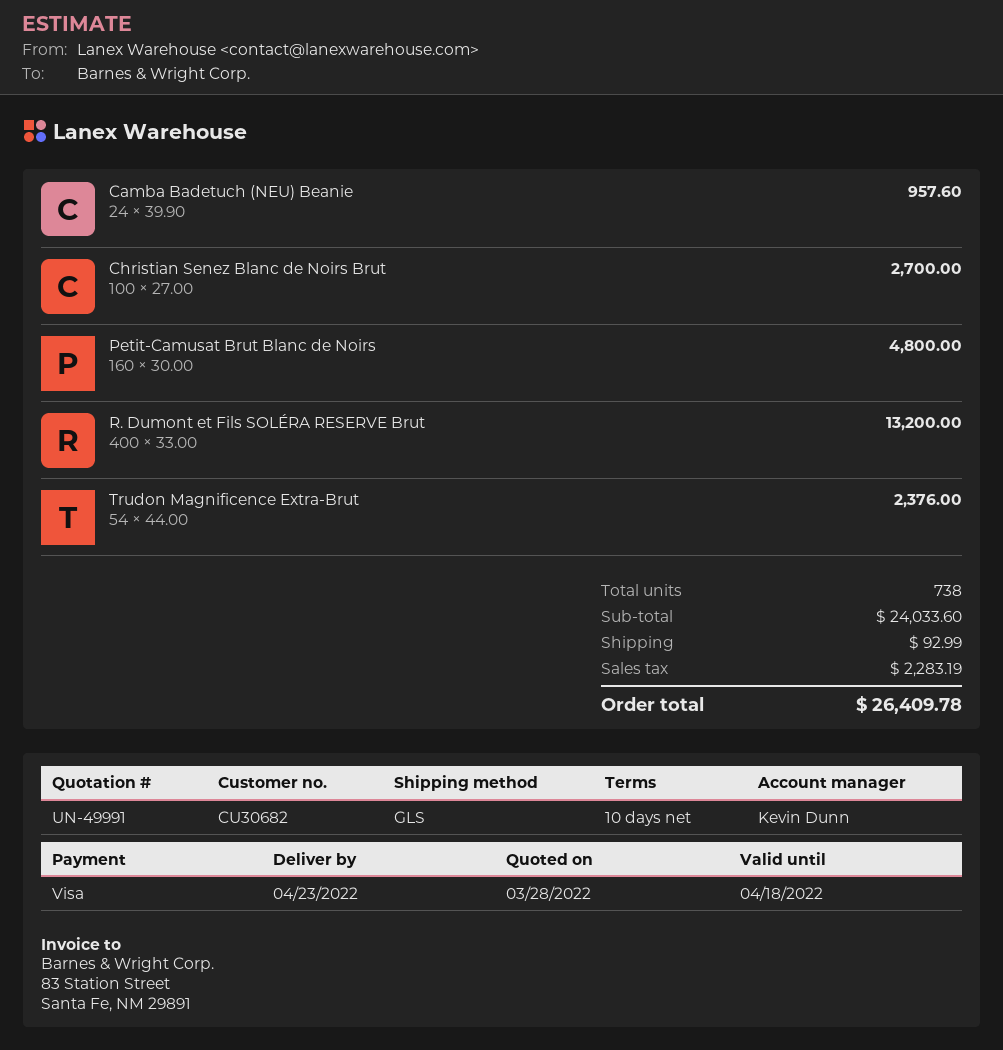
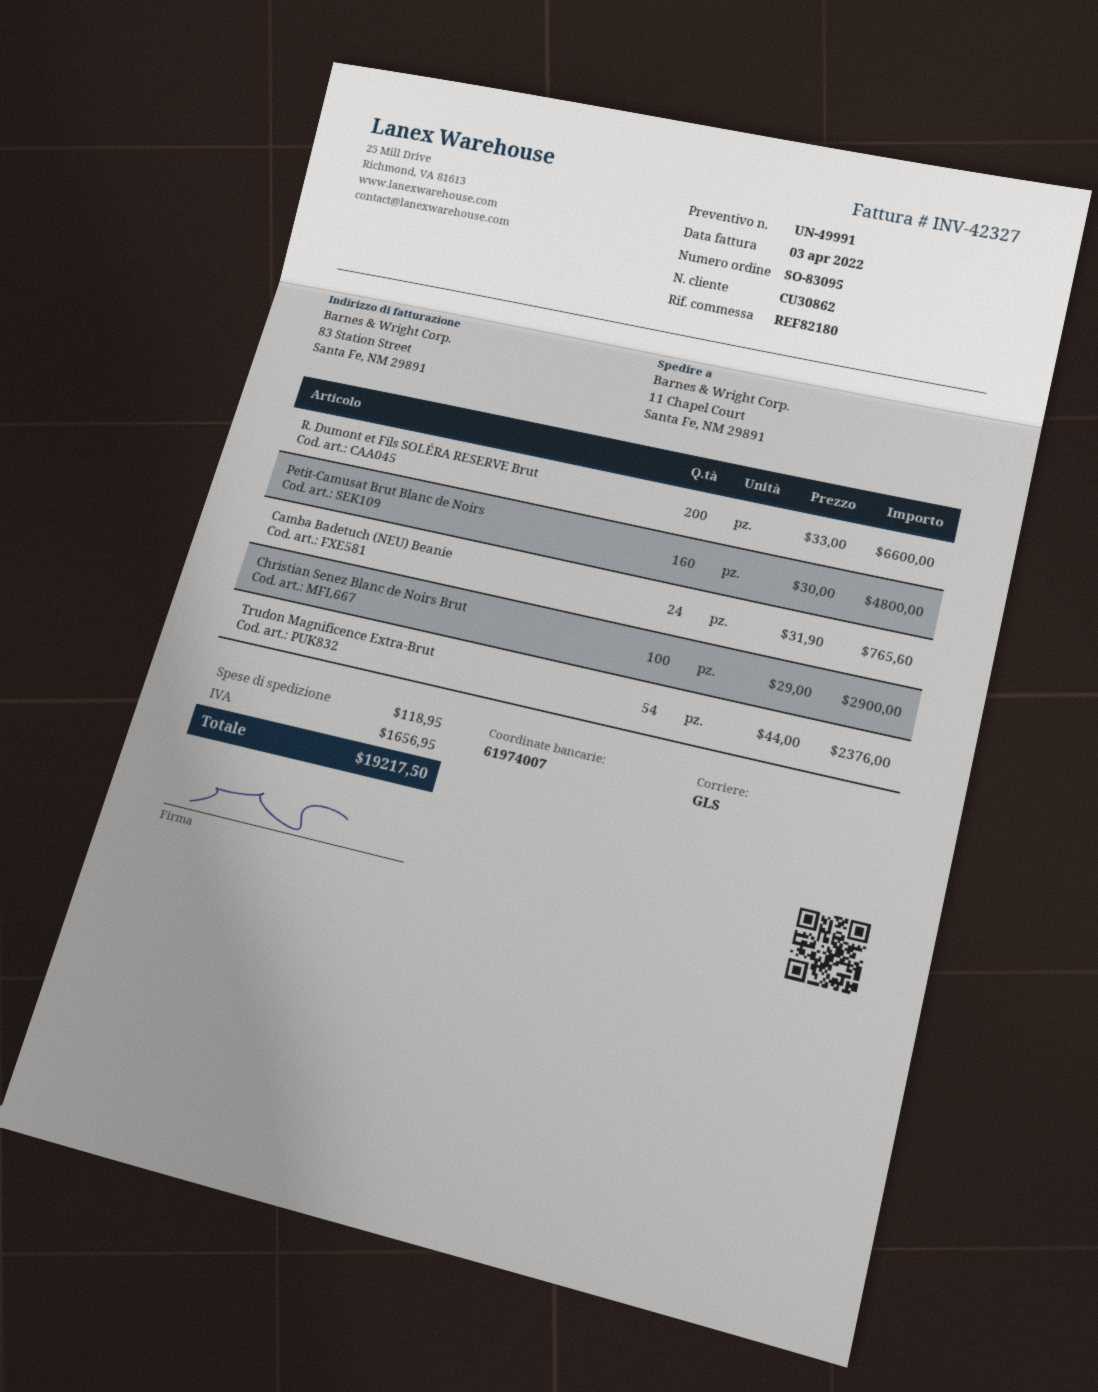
customer number: CU30682 -> CU30862
Camba Badetuch (NEU) Beanie: 24 x 39.90 = 957.60 -> 24 x 31.90 = 765.60
Christian Senez Blanc de Noirs Brut: 100 x 27.00 = 2700.00 -> 100 x 29.00 = 2900.00
R. Dumont et Fils SOLÉRA RESERVE Brut: 400 x 33.00 = 13200.00 -> 200 x 33.00 = 6600.00
shipping: 92.99 -> 118.95
tax: 2283.19 -> 1656.95
total: 26409.78 -> 19217.50

